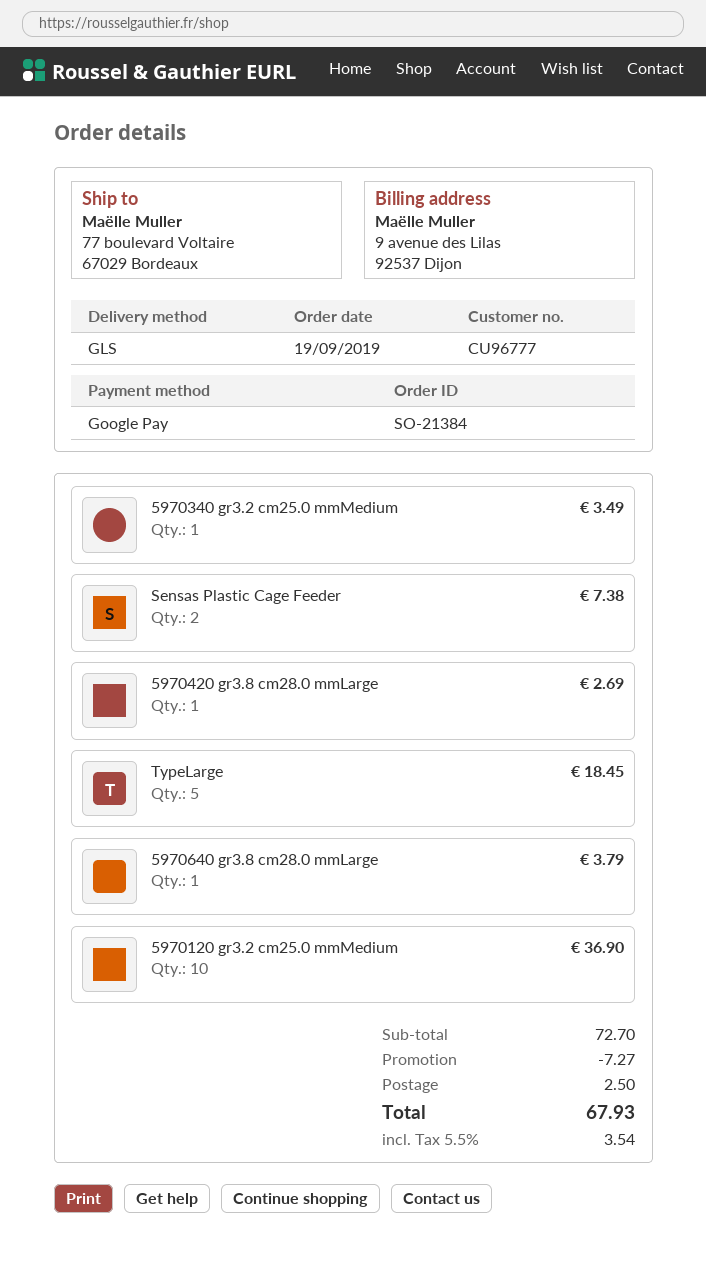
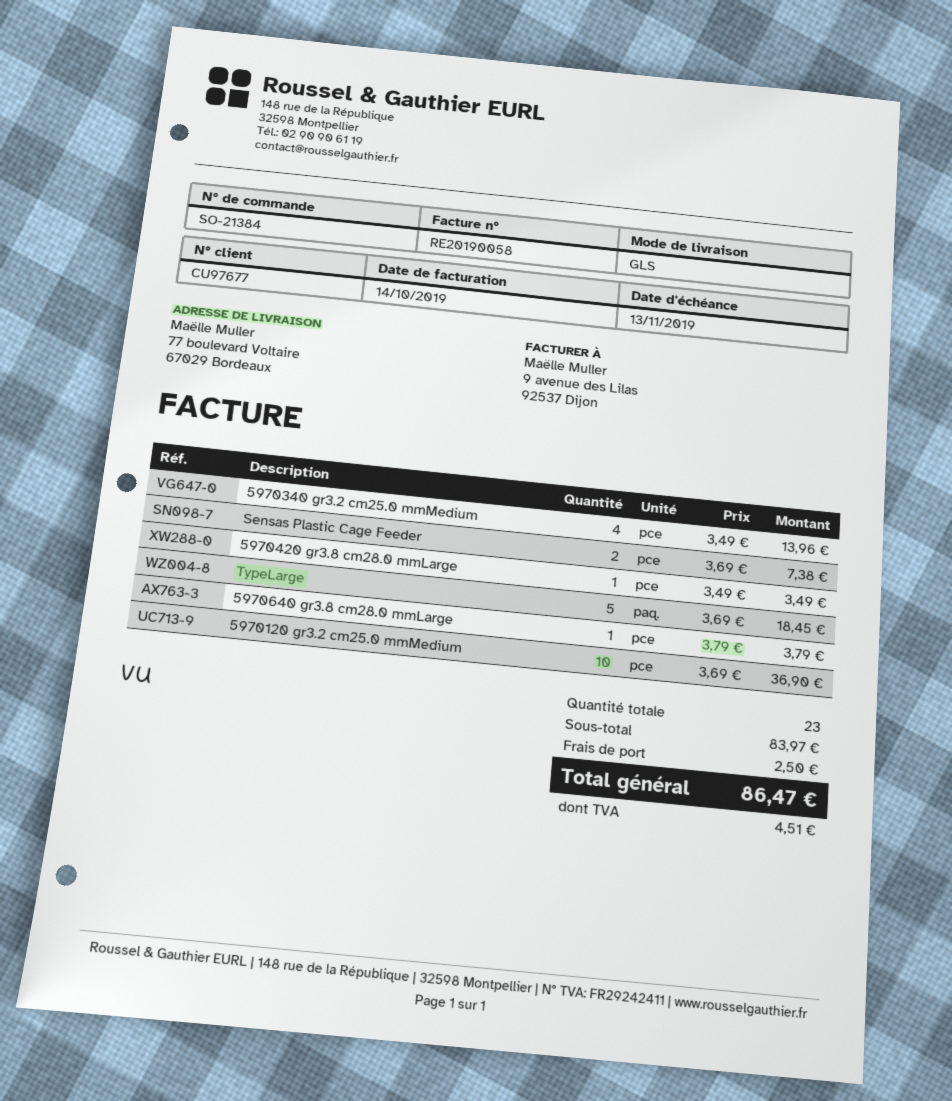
customer number: CU96777 -> CU97677
5970340 gr3.2 cm25.0 mmMedium: 1 for 3.49 -> 4 for 13.96
5970420 gr3.8 cm28.0 mmLarge: 1 for 2.69 -> 1 for 3.49
subtotal: 72.70 -> 83.97
discount: 7.27 -> none
tax: 3.54 -> 4.51
total: 67.93 -> 86.47

